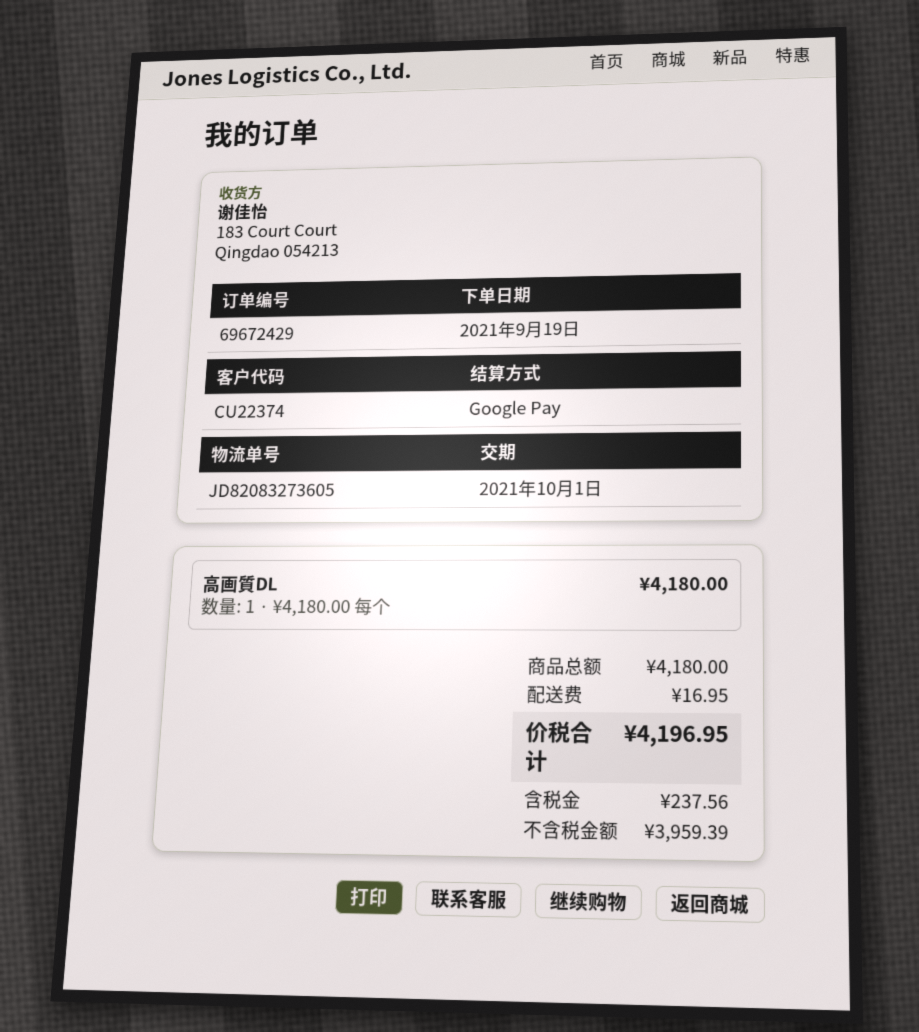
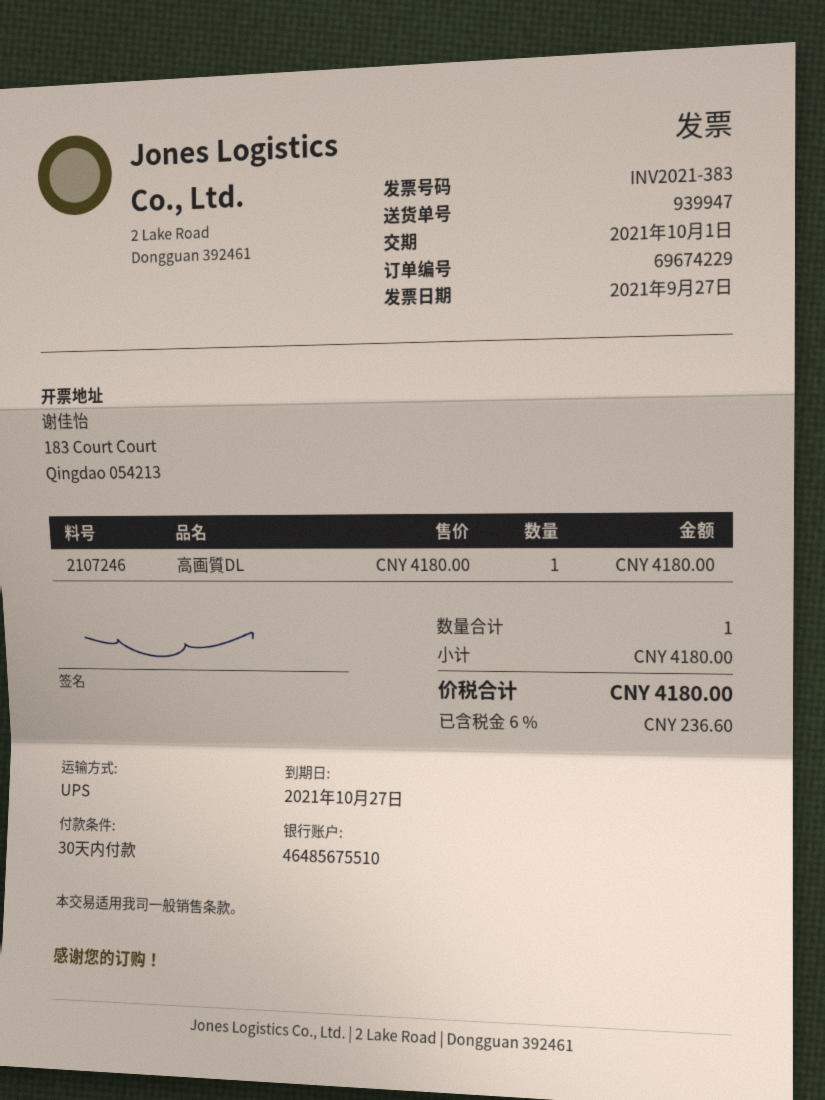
order number: 69672429 -> 69674229
shipping: 16.95 -> none
tax: 237.56 -> 236.60
total: 4196.95 -> 4180.00

